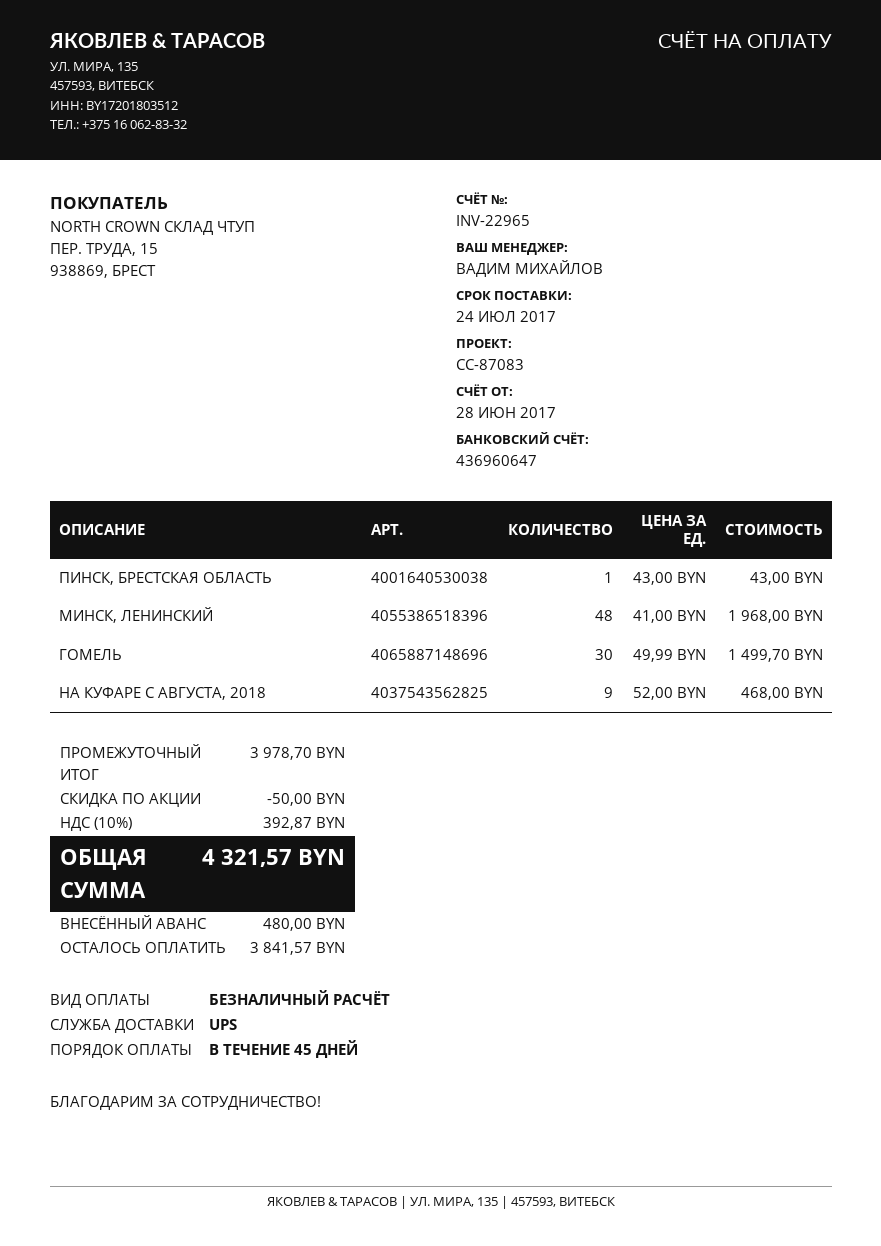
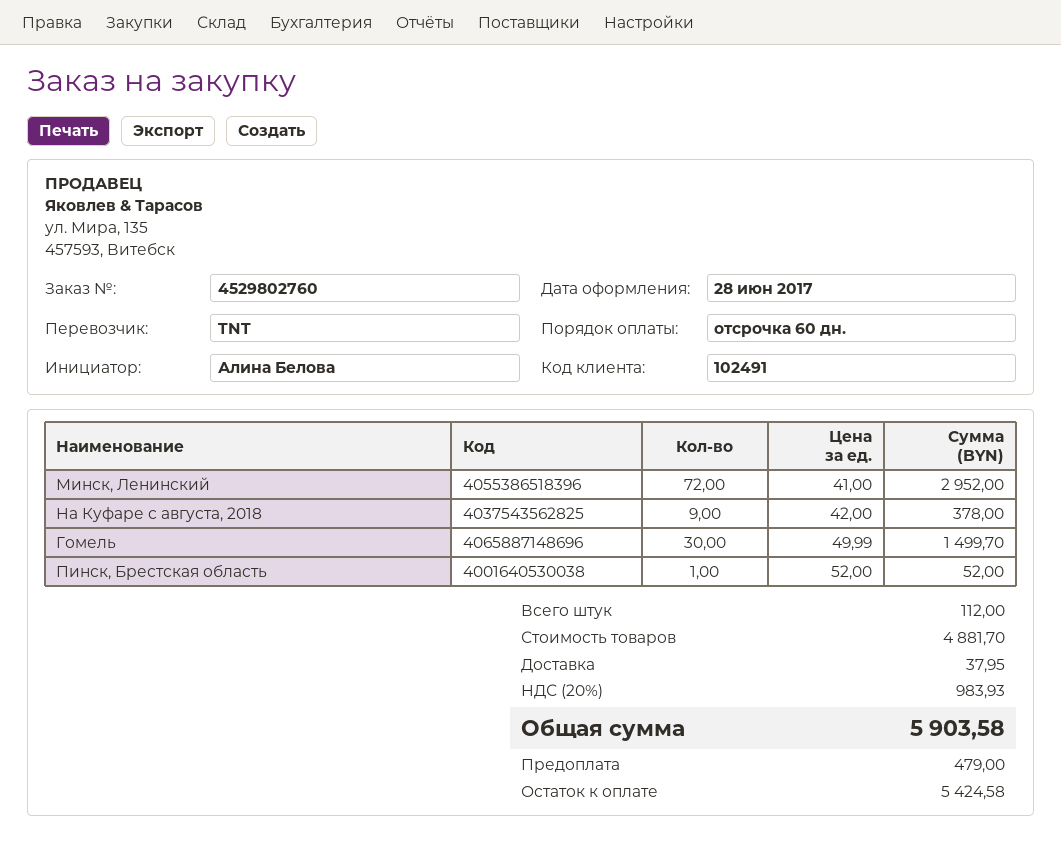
payment terms: 45 days -> 60 days
shipping method: UPS -> TNT
ПИНСК, БРЕСТСКАЯ ОБЛАСТЬ: 1 x 43.00 = 43.00 -> 1 x 52.00 = 52.00
МИНСК, ЛЕНИНСКИЙ: 48 x 41.00 = 1968.00 -> 72 x 41.00 = 2952.00
НА КУФАРЕ С АВГУСТА, 2018: 9 x 52.00 = 468.00 -> 9 x 42.00 = 378.00
subtotal: 3978.70 -> 4881.70
discount: 50.00 -> none
shipping: none -> 37.95
tax: 10% = 392.87 -> 20% = 983.93
total: 4321.57 -> 5903.58
deposit: 480.00 -> 479.00
balance: 3841.57 -> 5424.58

